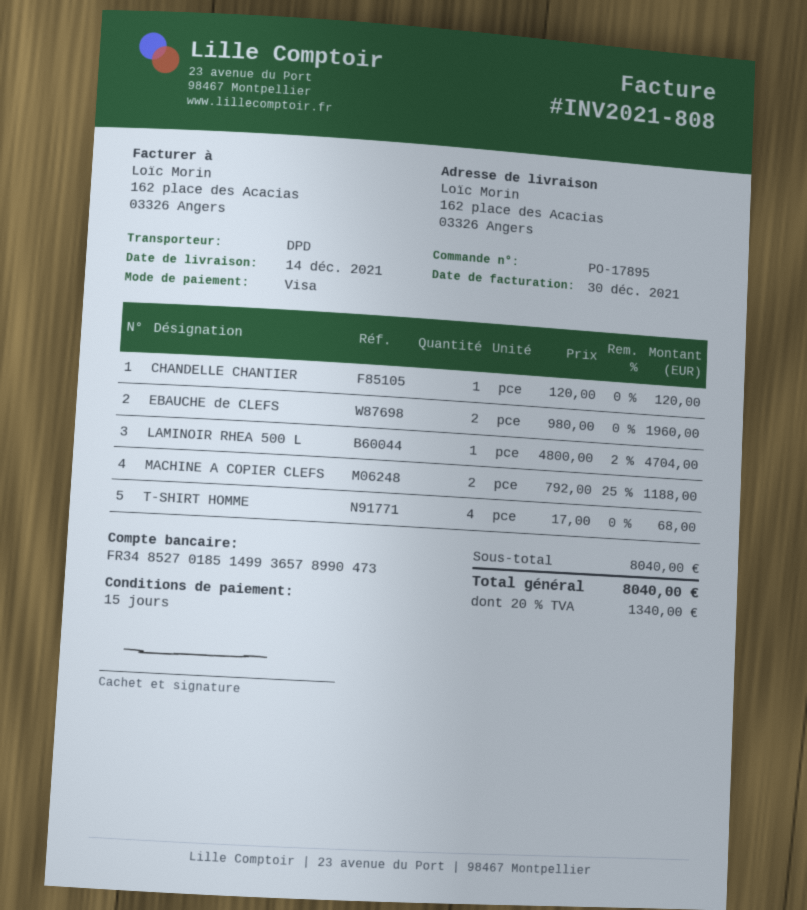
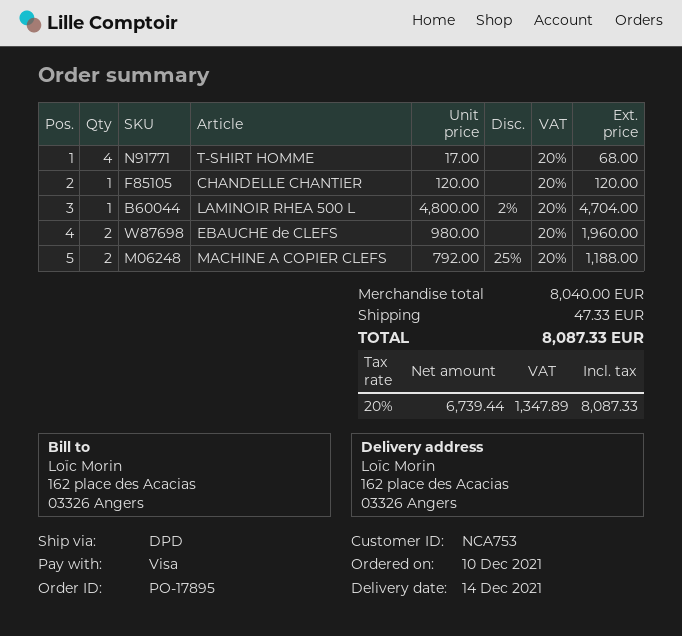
shipping: none -> 47.33
tax: 20% = 1340.00 -> 20% = 1347.89
total: 8040.00 -> 8087.33

